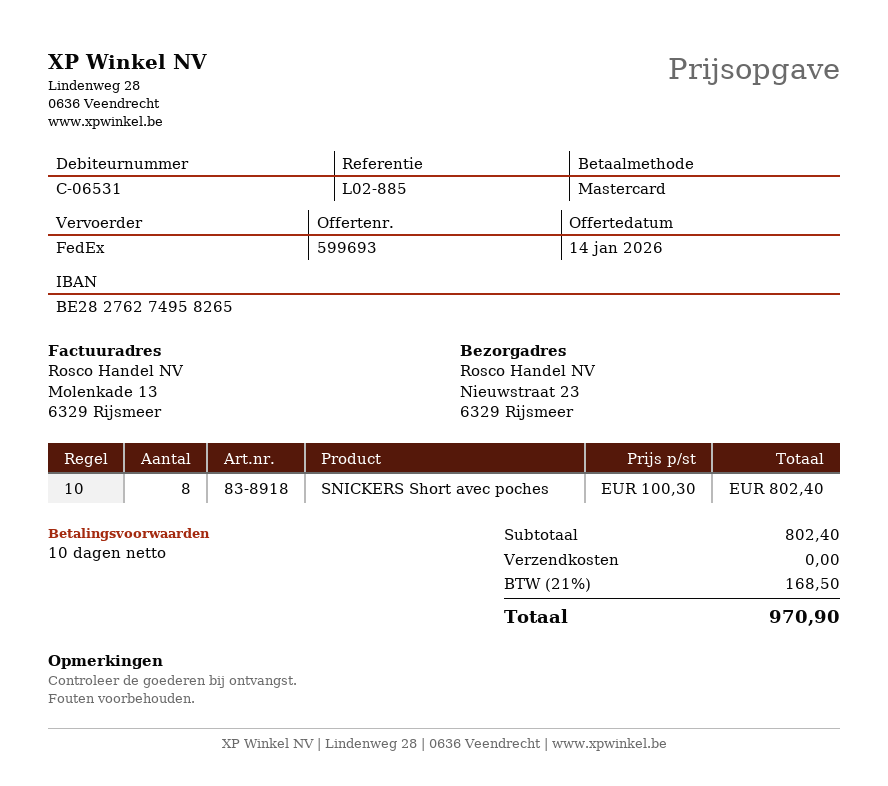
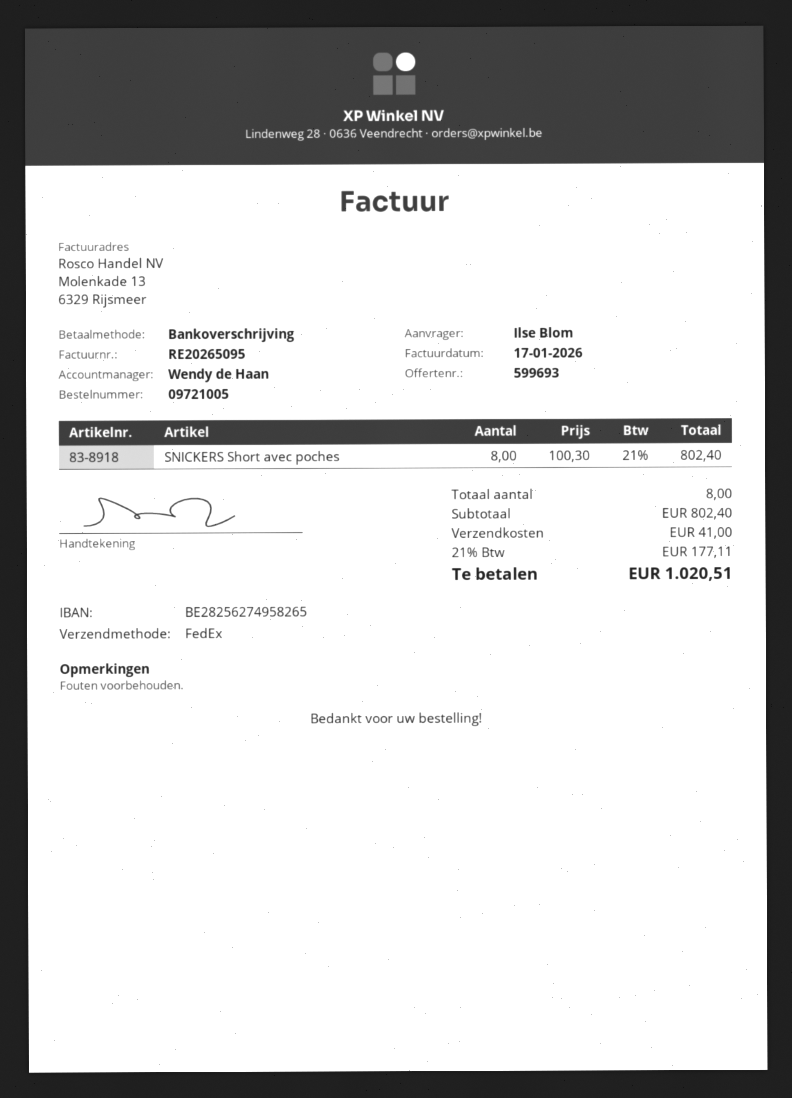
payment method: Mastercard -> bank transfer
bank account: BE28276274958265 -> BE28256274958265
shipping: 0.00 -> 41.00
tax: 21% = 168.50 -> 21% = 177.11
total: 970.90 -> 1020.51

